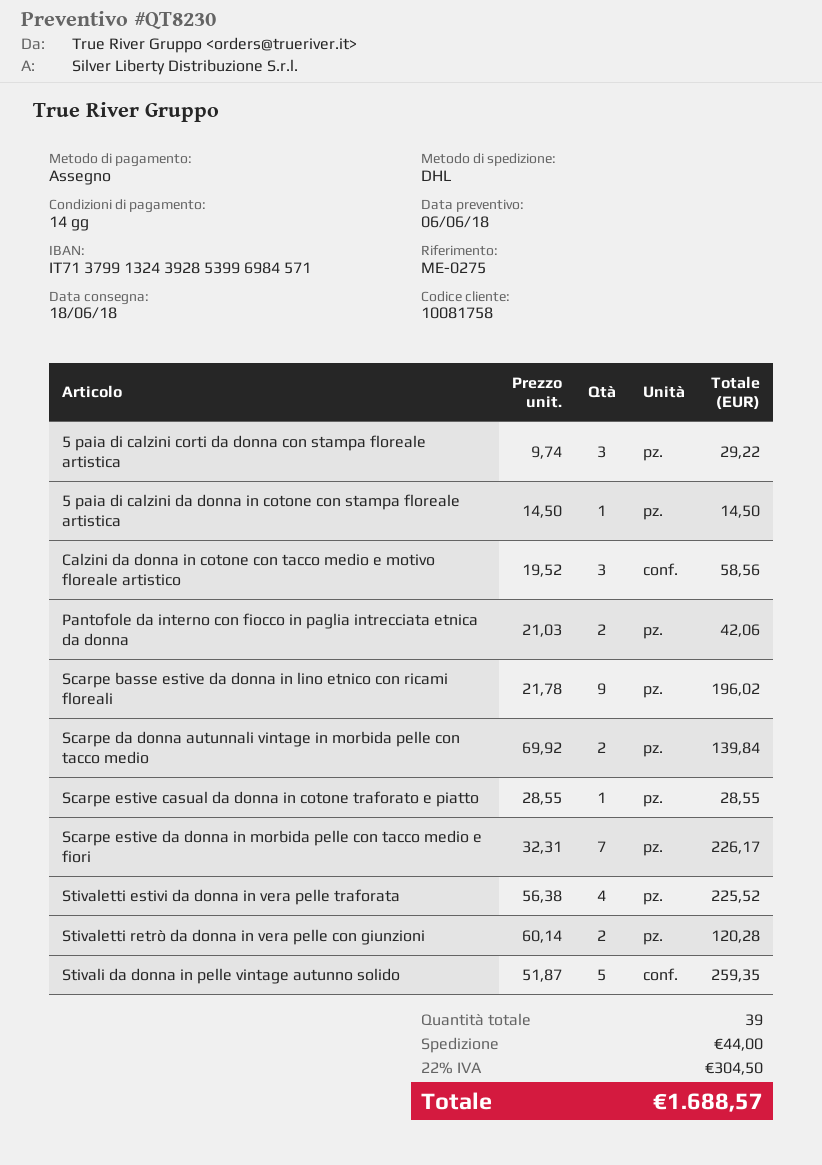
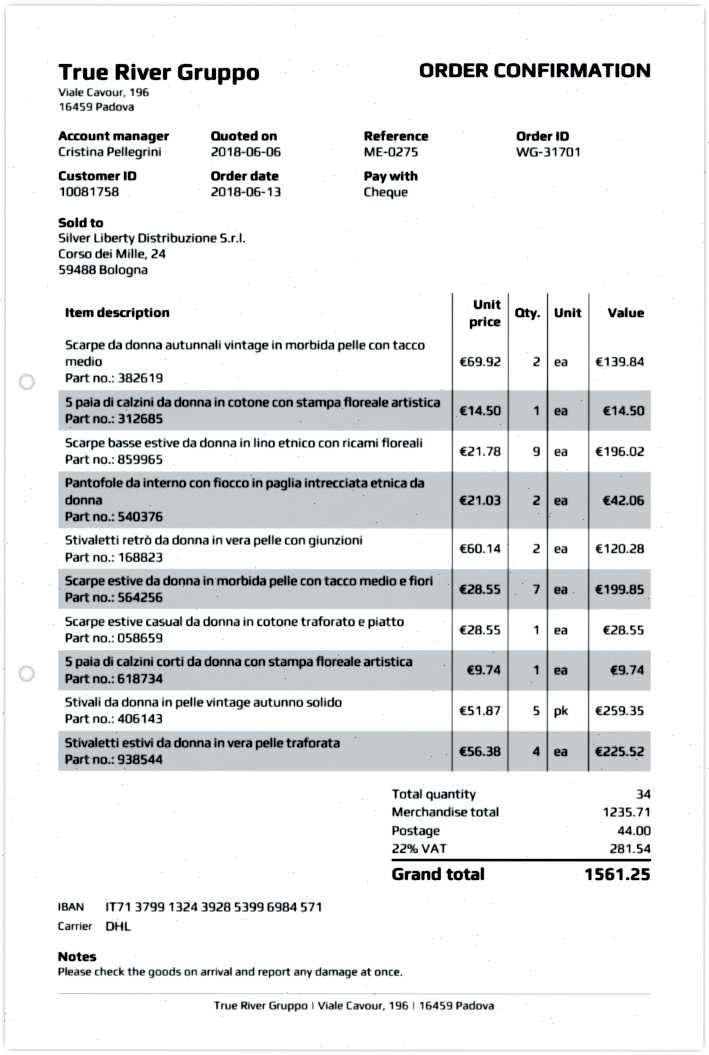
5 paia di calzini corti da donna con stampa floreale artistica: 3 x 9.74 = 29.22 -> 1 x 9.74 = 9.74
Calzini da donna in cotone con tacco medio e motivo floreale artistico: 3 x 19.52 = 58.56 -> none
Scarpe estive da donna in morbida pelle con tacco medio e fiori: 7 x 32.31 = 226.17 -> 7 x 28.55 = 199.85
total quantity: 39 -> 34
tax: 22% = 304.50 -> 22% = 281.54
total: 1688.57 -> 1561.25

